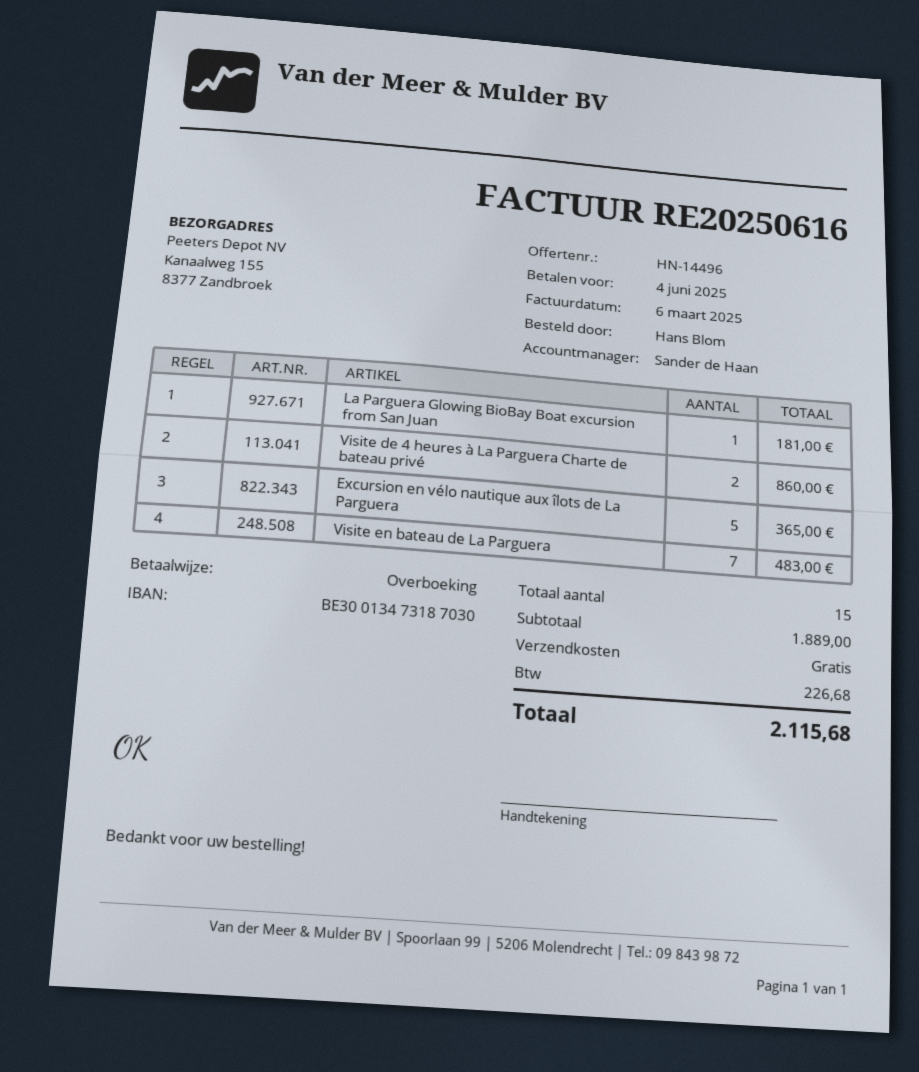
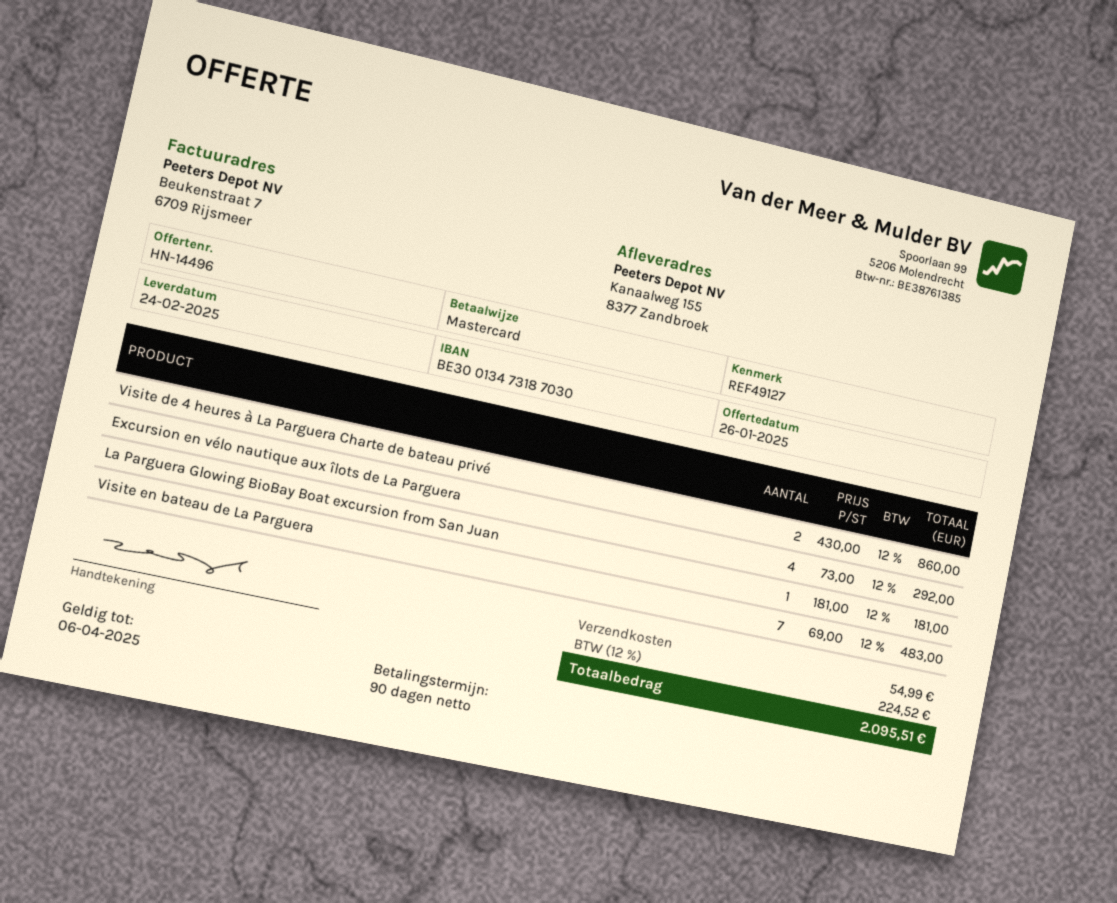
payment method: bank transfer -> Mastercard
Excursion en vélo nautique aux îlots de La Parguera: 5 for 365.00 -> 4 for 292.00
shipping: 0.00 -> 54.99
tax: 226.68 -> 224.52
total: 2115.68 -> 2095.51

